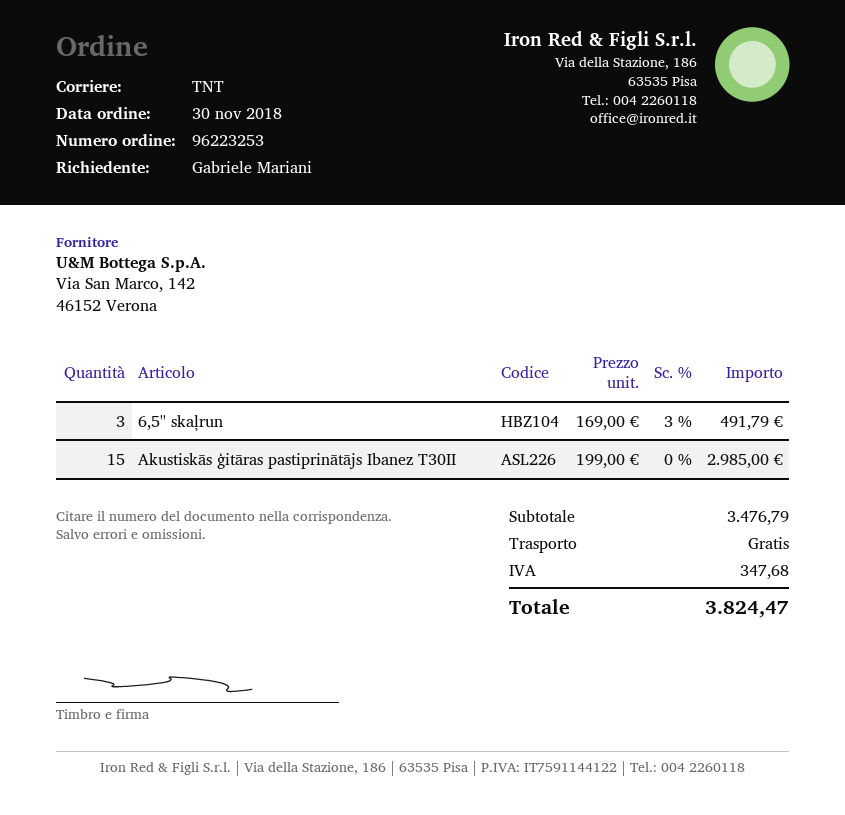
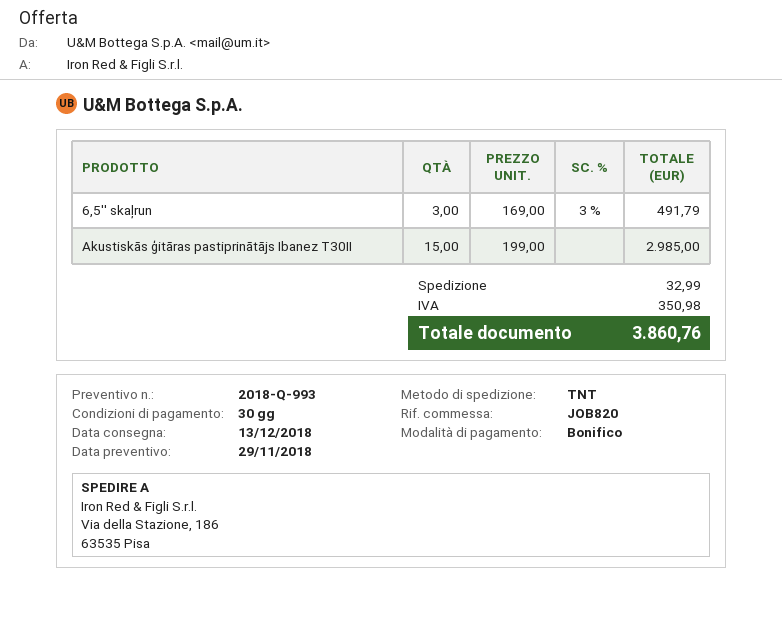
shipping: 0.00 -> 32.99
tax: 347.68 -> 350.98
total: 3824.47 -> 3860.76

